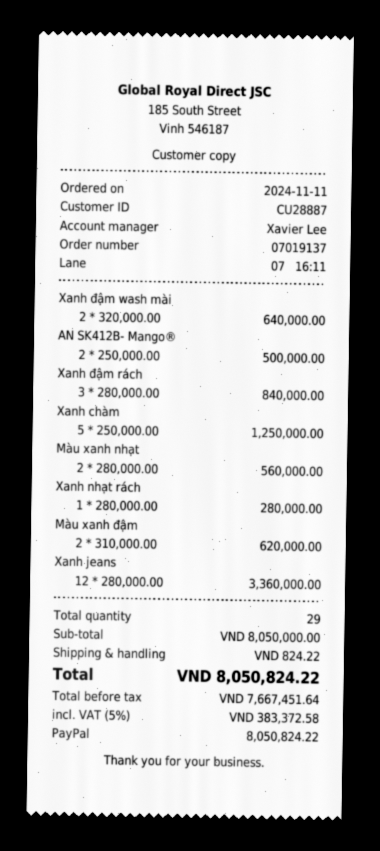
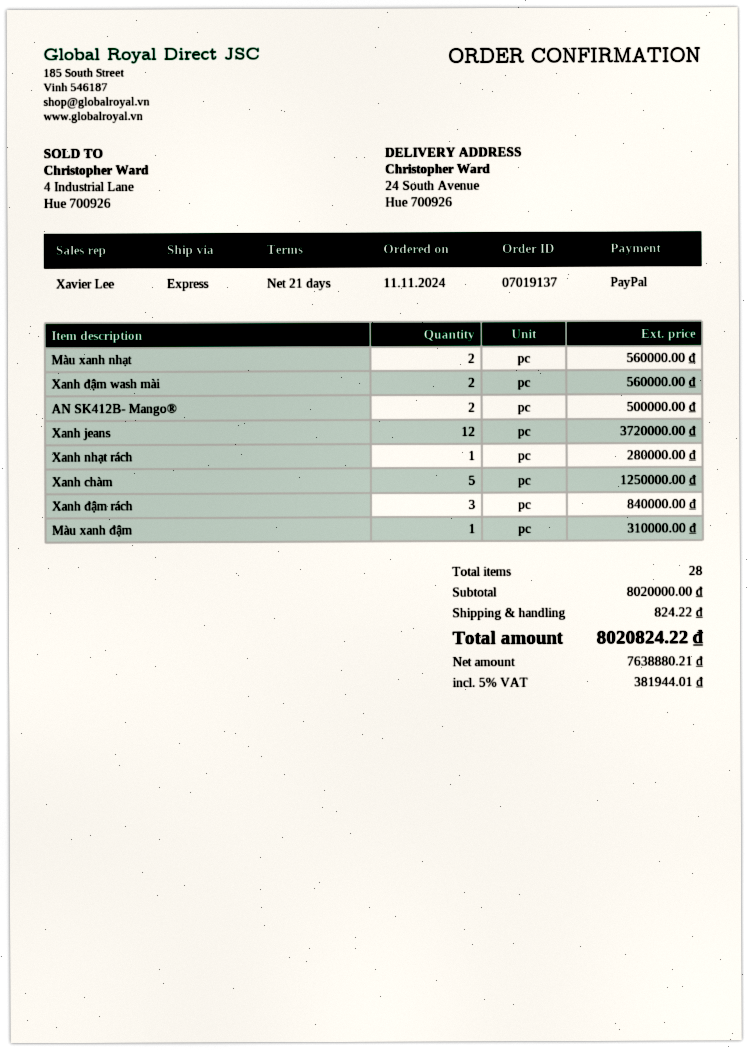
Xanh đậm wash mài: 2 for 640000.00 -> 2 for 560000.00
Màu xanh đậm: 2 for 620000.00 -> 1 for 310000.00
Xanh jeans: 12 for 3360000.00 -> 12 for 3720000.00
total quantity: 29 -> 28
subtotal: 8050000.00 -> 8020000.00
net: 7667451.64 -> 7638880.21
tax: 5% = 383372.58 -> 5% = 381944.01
total: 8050824.22 -> 8020824.22

